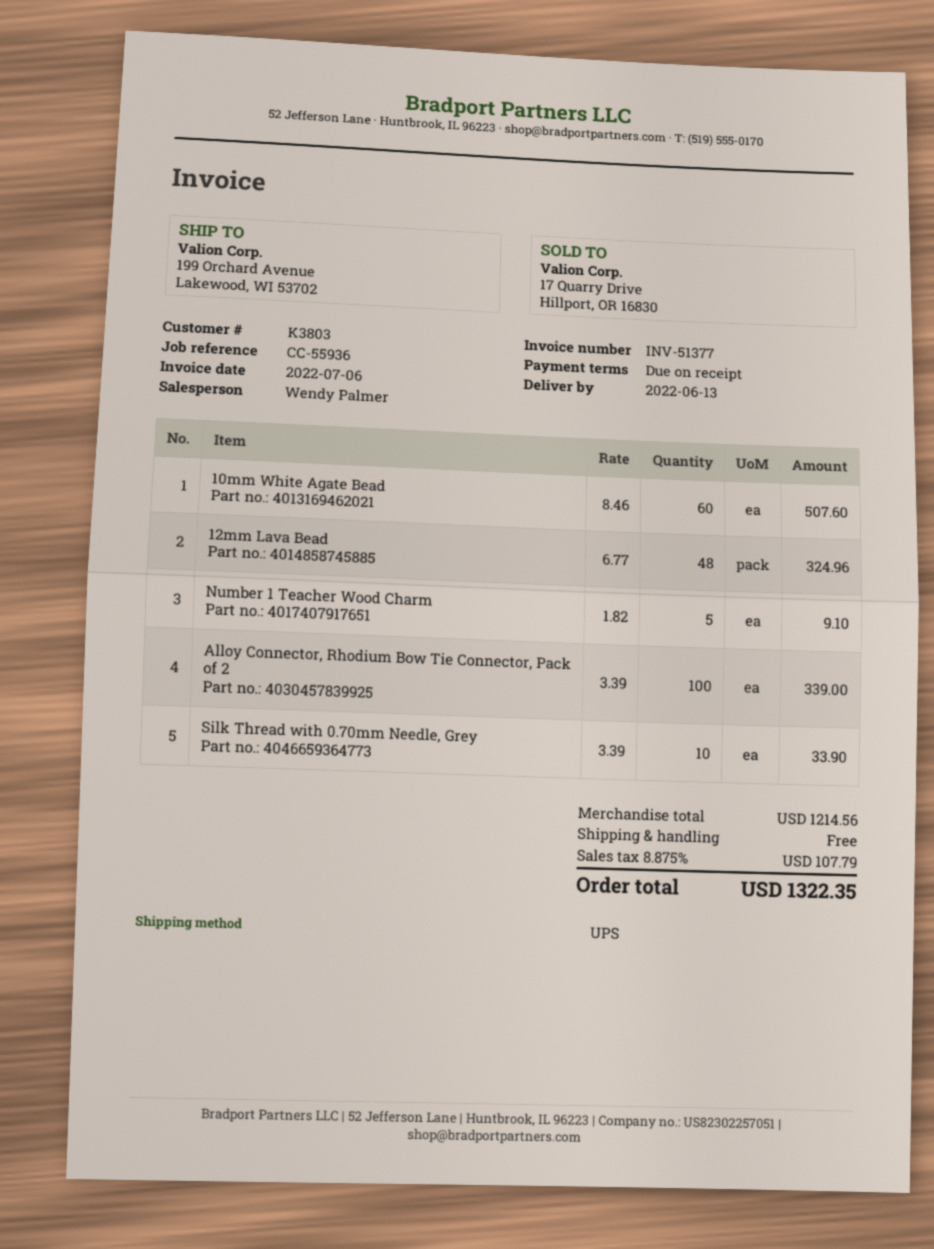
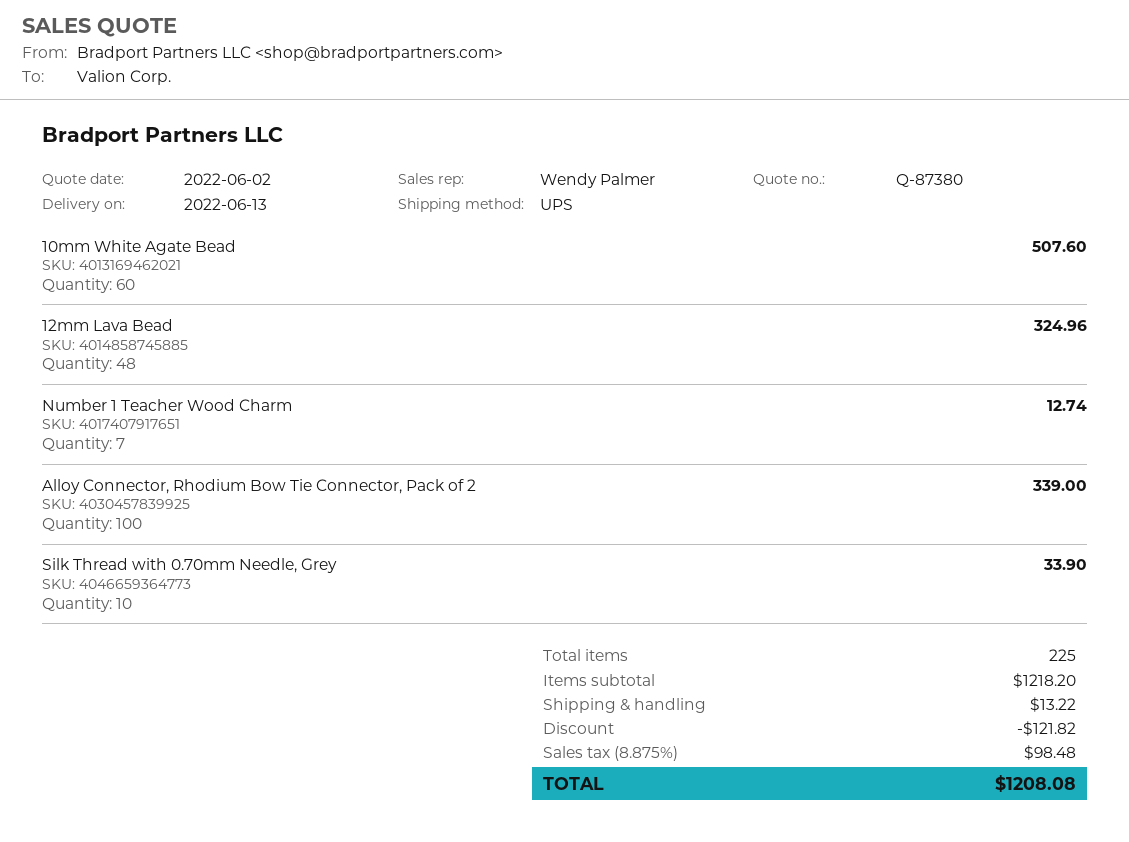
Number 1 Teacher Wood Charm: 5 for 9.10 -> 7 for 12.74
subtotal: 1214.56 -> 1218.20
discount: none -> 121.82
shipping: 0.00 -> 13.22
tax: 8.875% = 107.79 -> 8.875% = 98.48
total: 1322.35 -> 1208.08

